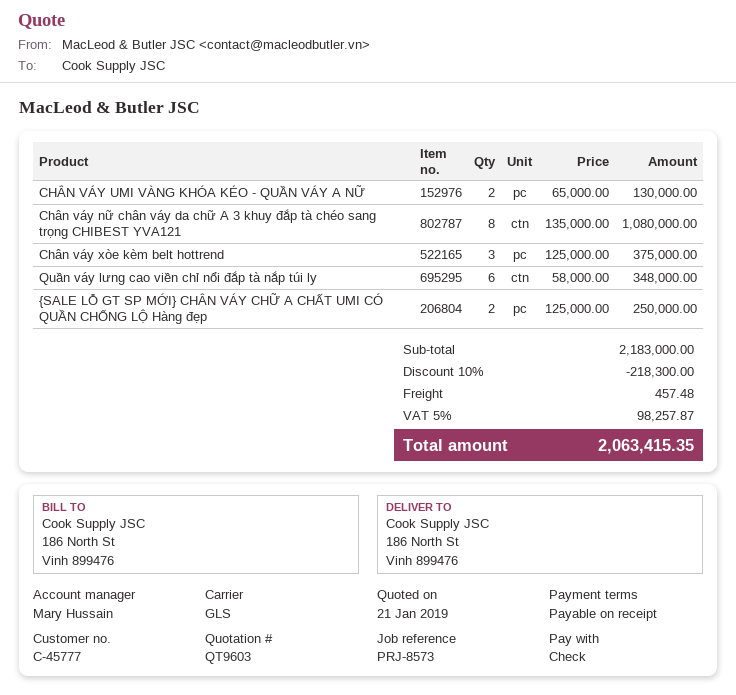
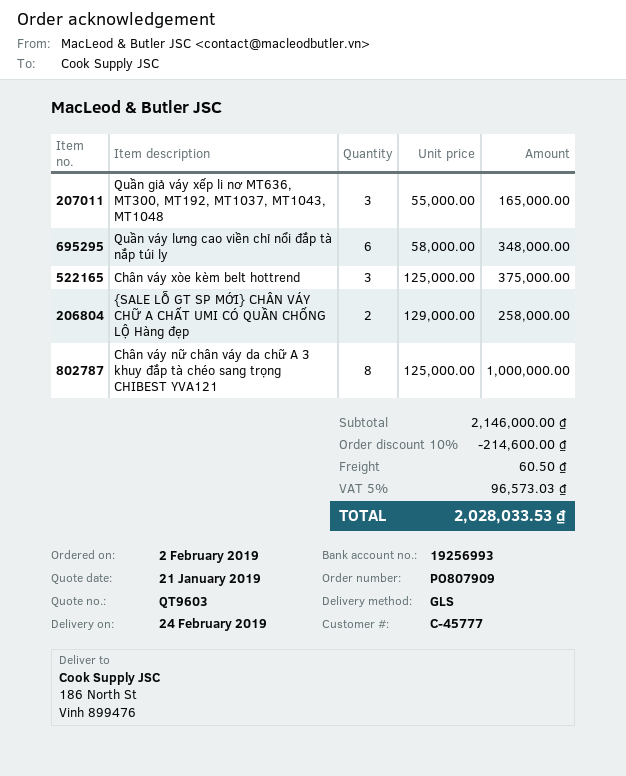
CHÂN VÁY UMI VÀNG KHÓA KÉO - QUẦN VÁY A NỮ: 2 x 65000.00 = 130000.00 -> none
Chân váy nữ chân váy da chữ A 3 khuy đắp tà chéo sang trọng CHIBEST YVA121: 8 x 135000.00 = 1080000.00 -> 8 x 125000.00 = 1000000.00
{SALE LỖ GT SP MỚI} CHÂN VÁY CHỮ A CHẤT UMI CÓ QUẦN CHỐNG LỘ Hàng đẹp: 2 x 125000.00 = 250000.00 -> 2 x 129000.00 = 258000.00
Quần giả váy xếp li nơ MT636, MT300, MT192, MT1037, MT1043, MT1048: none -> 3 x 55000.00 = 165000.00
subtotal: 2183000.00 -> 2146000.00
discount: 10% = 218300.00 -> 10% = 214600.00
shipping: 457.48 -> 60.50
tax: 5% = 98257.87 -> 5% = 96573.03
total: 2063415.35 -> 2028033.53

